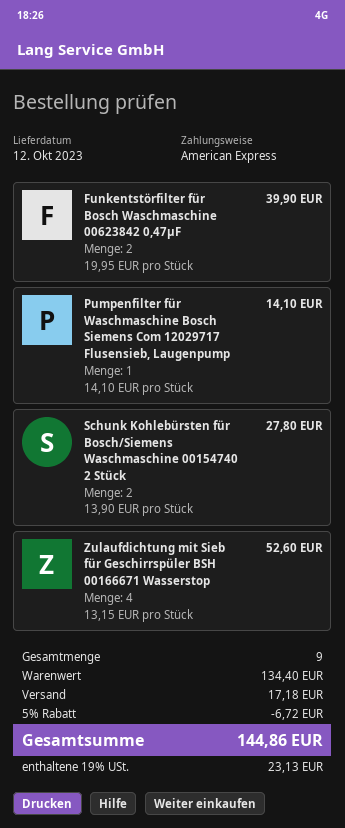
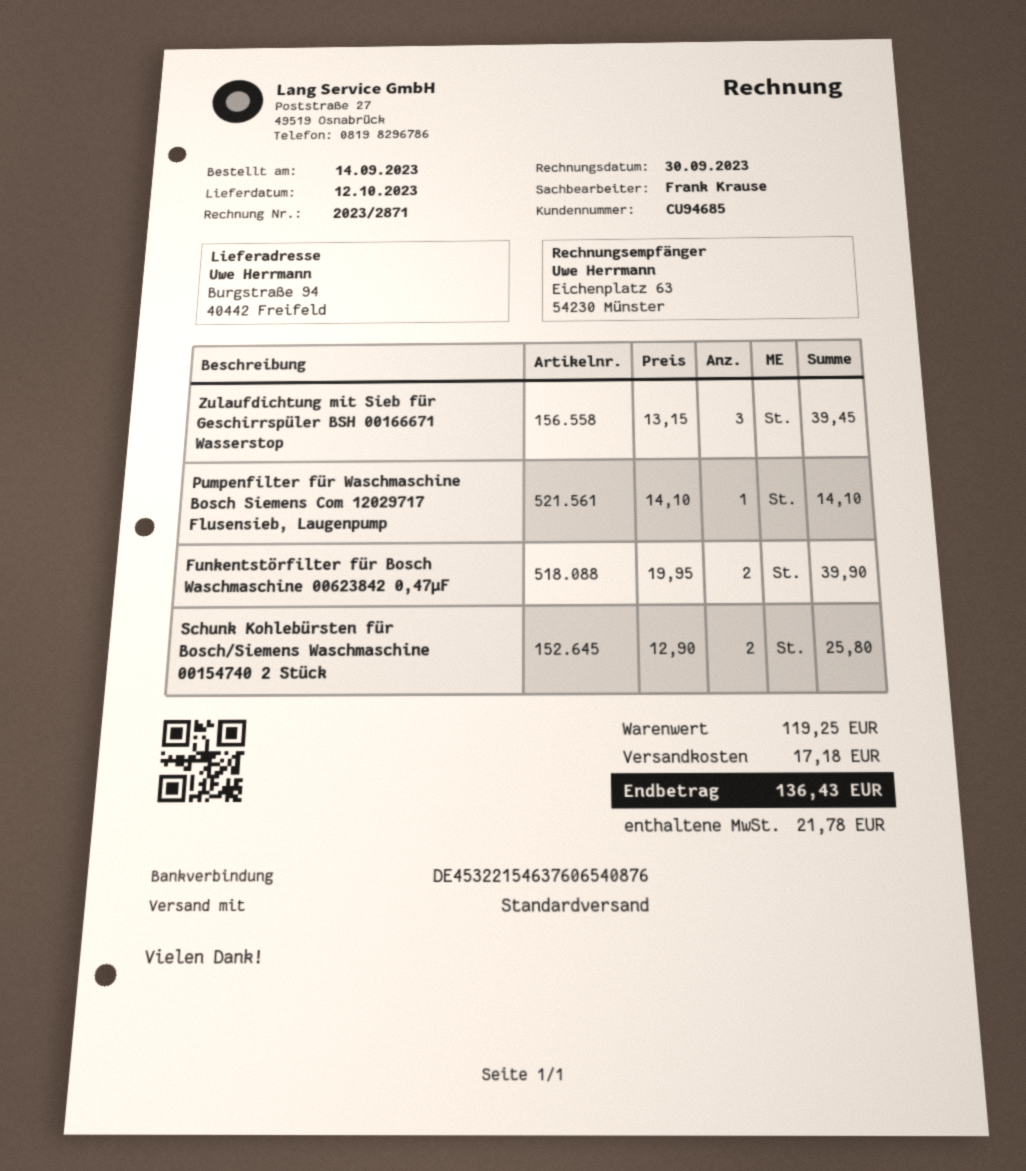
Schunk Kohlebürsten für Bosch/Siemens Waschmaschine 00154740 2 Stück: 2 x 13.90 = 27.80 -> 2 x 12.90 = 25.80
Zulaufdichtung mit Sieb für Geschirrspüler BSH 00166671 Wasserstop: 4 x 13.15 = 52.60 -> 3 x 13.15 = 39.45
subtotal: 134.40 -> 119.25
discount: 5% = 6.72 -> none
tax: 23.13 -> 21.78
total: 144.86 -> 136.43

